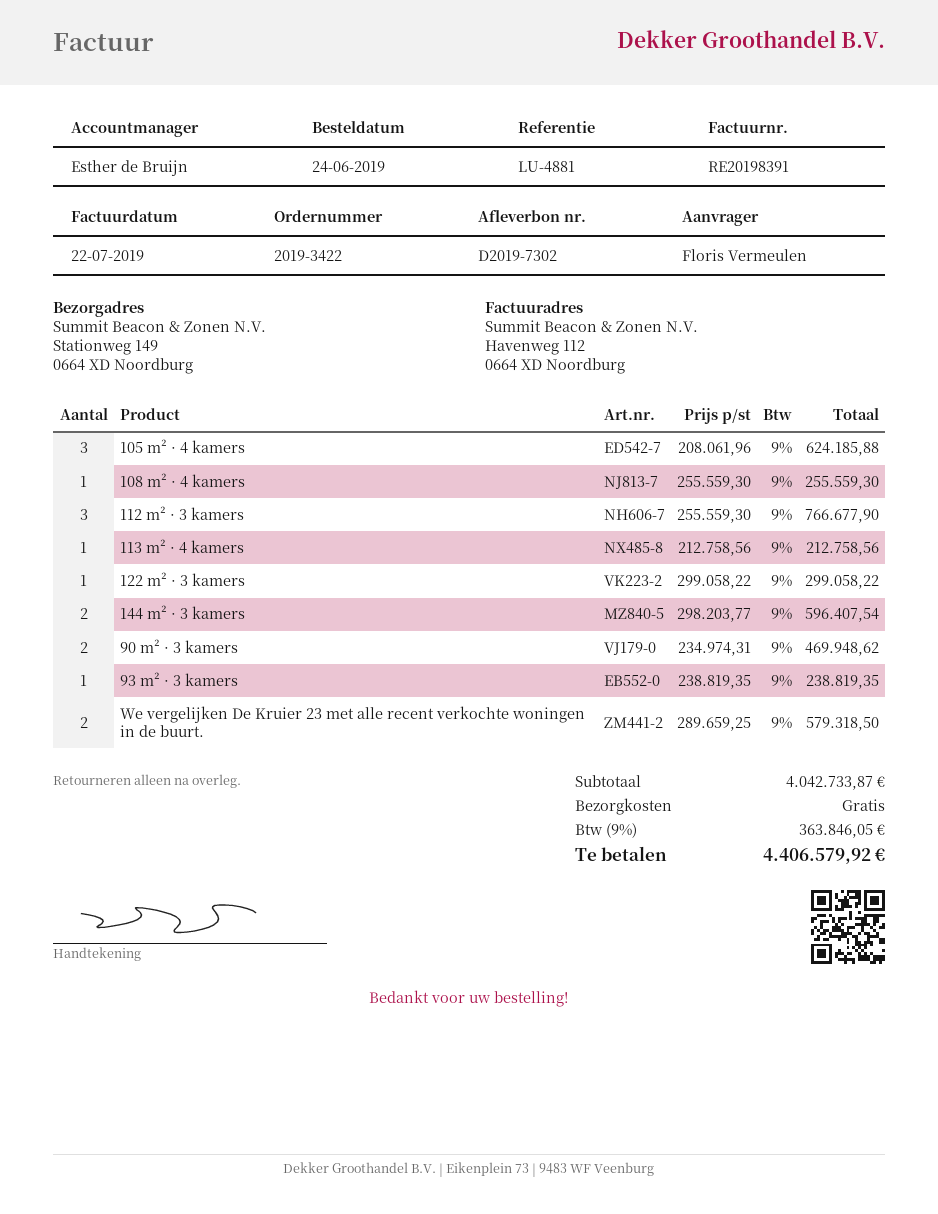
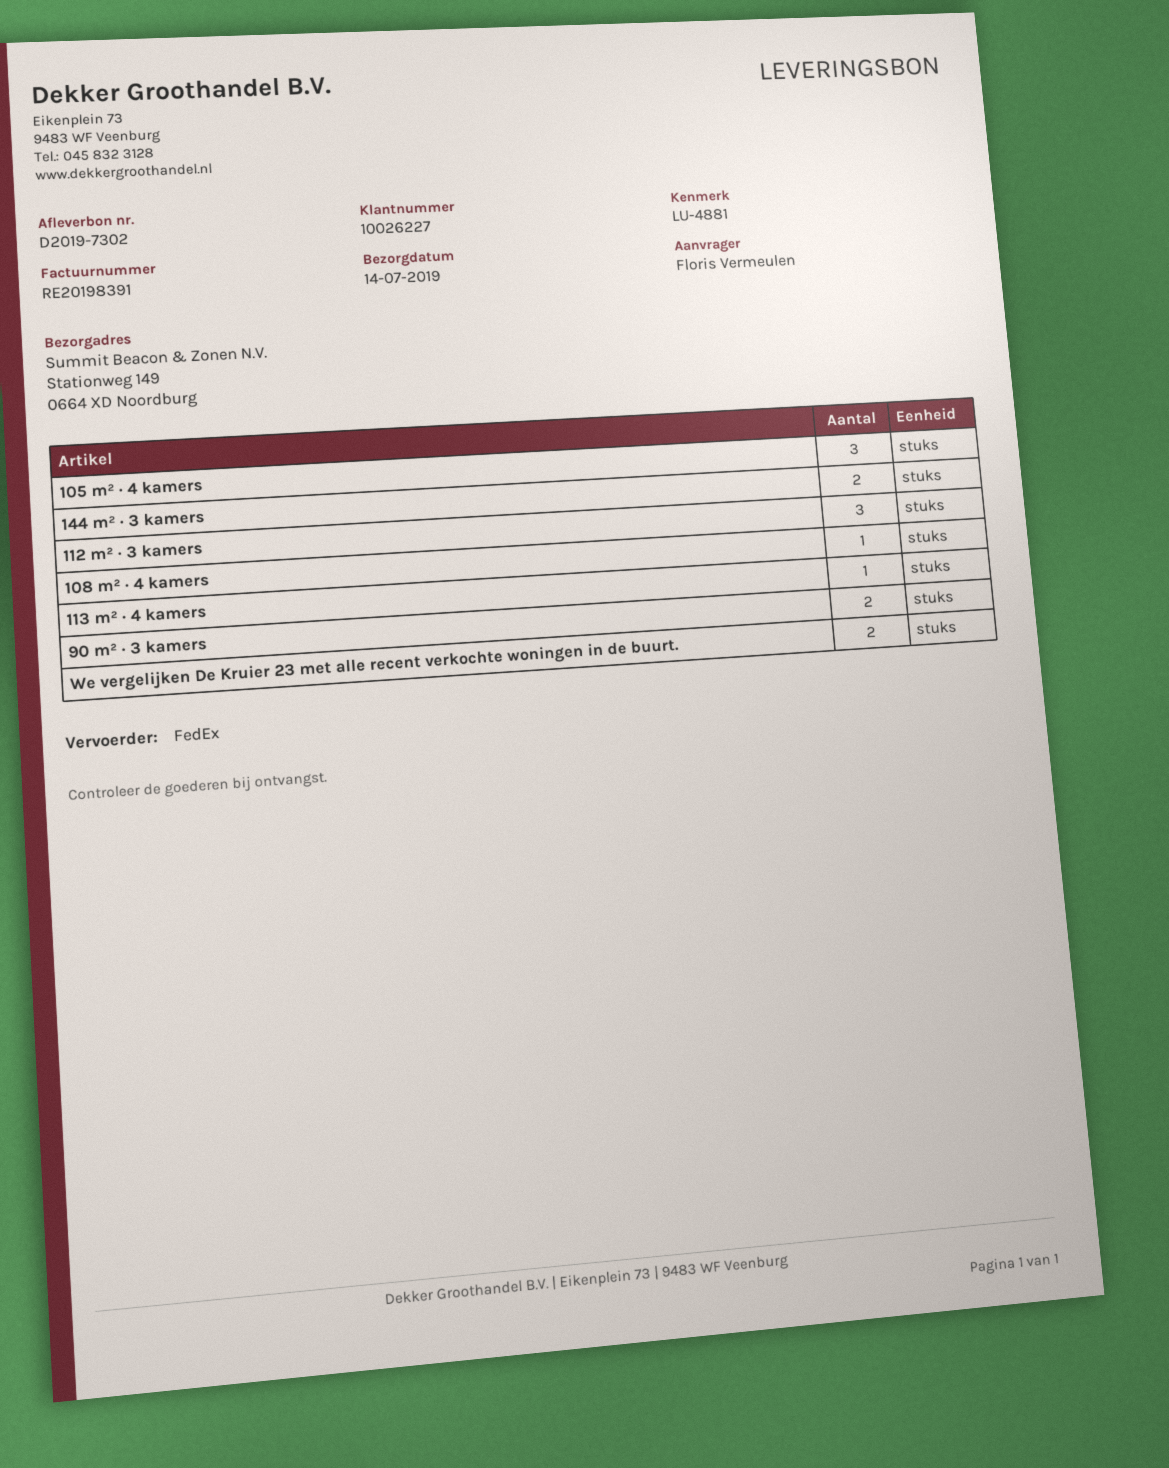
122 m² · 3 kamers: 1 -> none
93 m² · 3 kamers: 1 -> none

